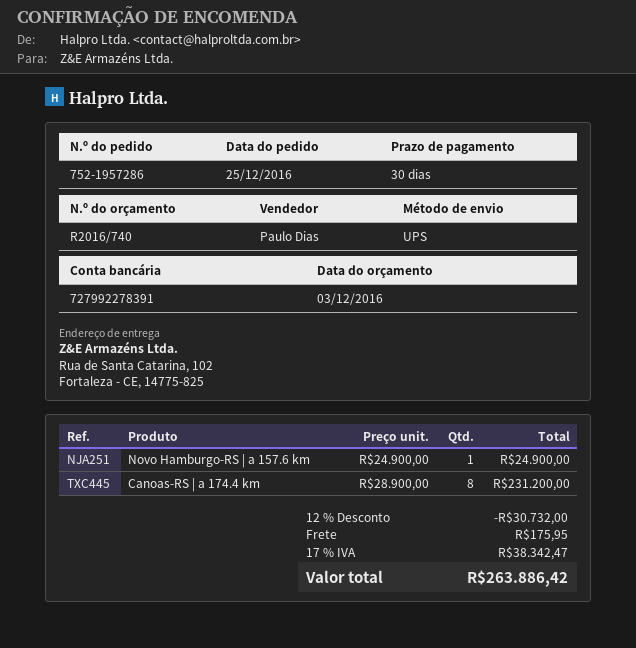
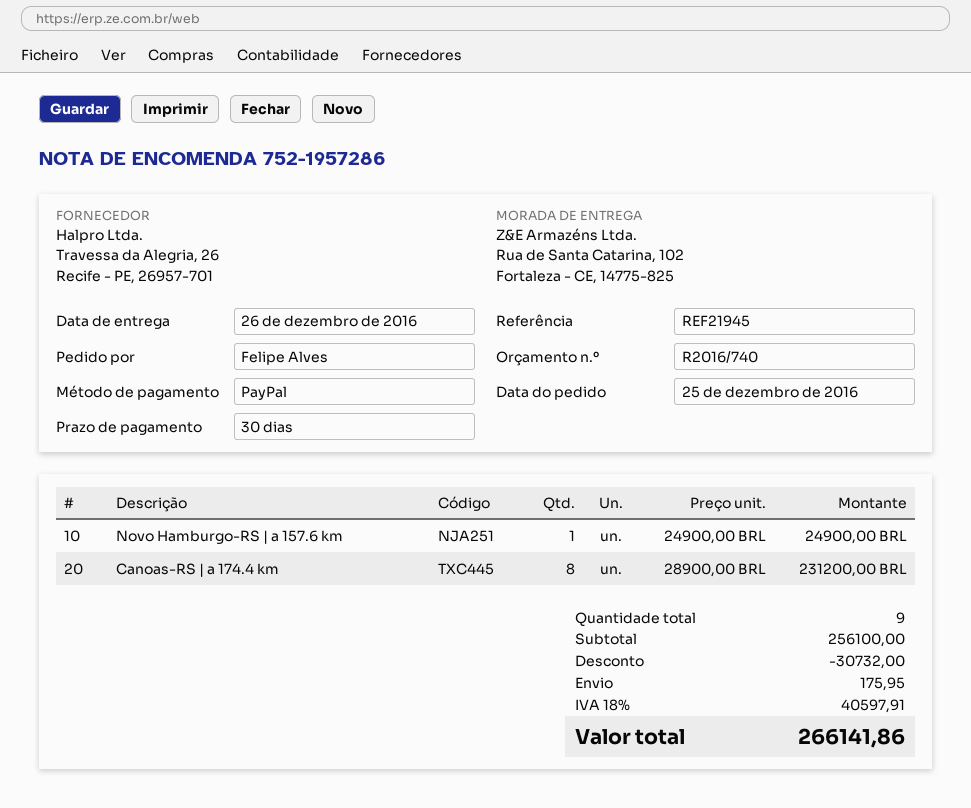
tax: 17% = 38342.47 -> 18% = 40597.91
total: 263886.42 -> 266141.86

